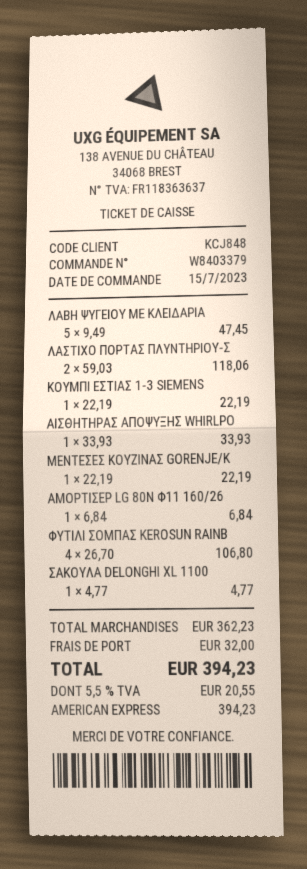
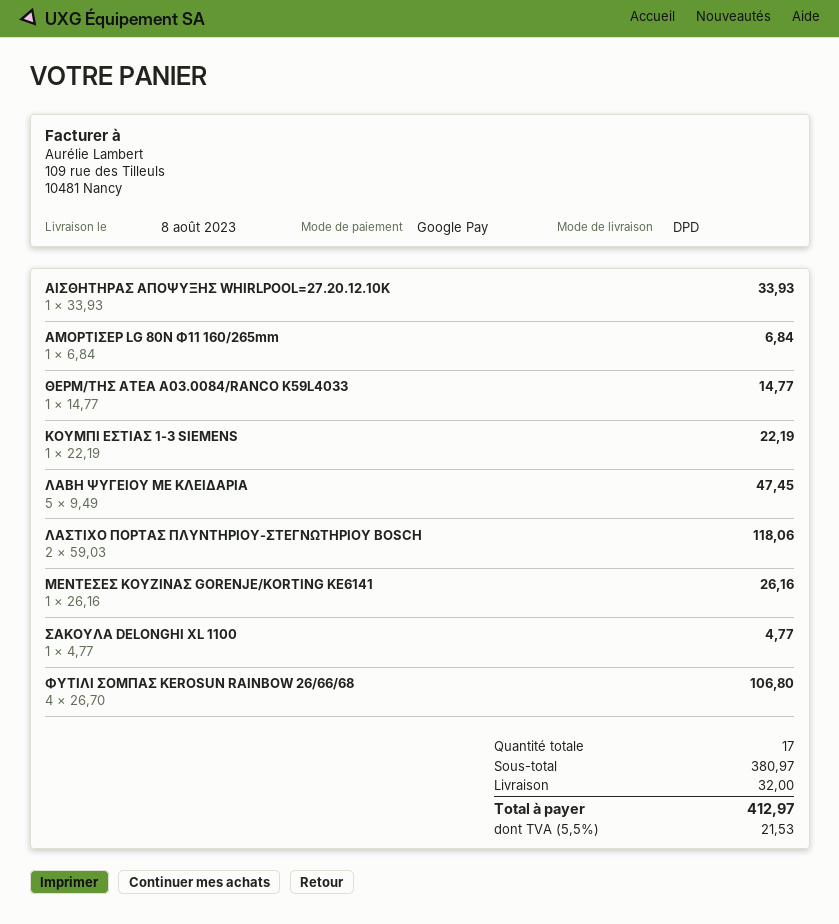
payment method: American Express -> Google Pay
ΜΕΝΤΕΣΕΣ ΚΟΥΖΙΝΑΣ GORENJE/K: 1 x 22.19 = 22.19 -> 1 x 26.16 = 26.16
ΘΕΡΜ/ΤΗΣ ATEA A03.0084/RANCO K59L4033: none -> 1 x 14.77 = 14.77
subtotal: 362.23 -> 380.97
tax: 5.5% = 20.55 -> 5.5% = 21.53
total: 394.23 -> 412.97

